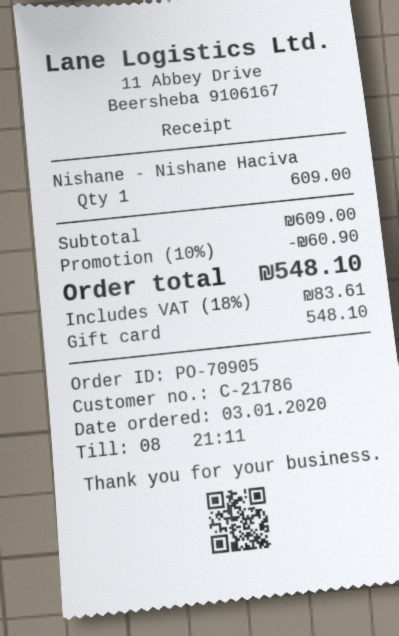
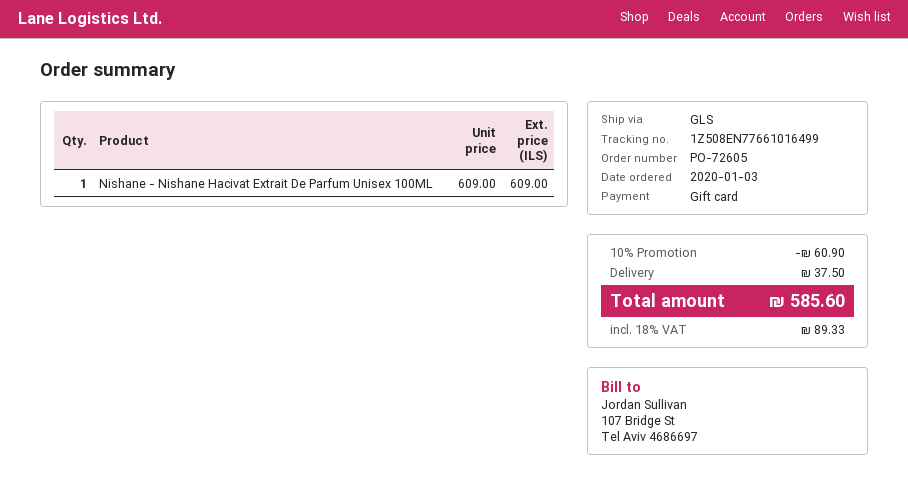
order number: PO-70905 -> PO-72605
shipping: none -> 37.50
tax: 18% = 83.61 -> 18% = 89.33
total: 548.10 -> 585.60

